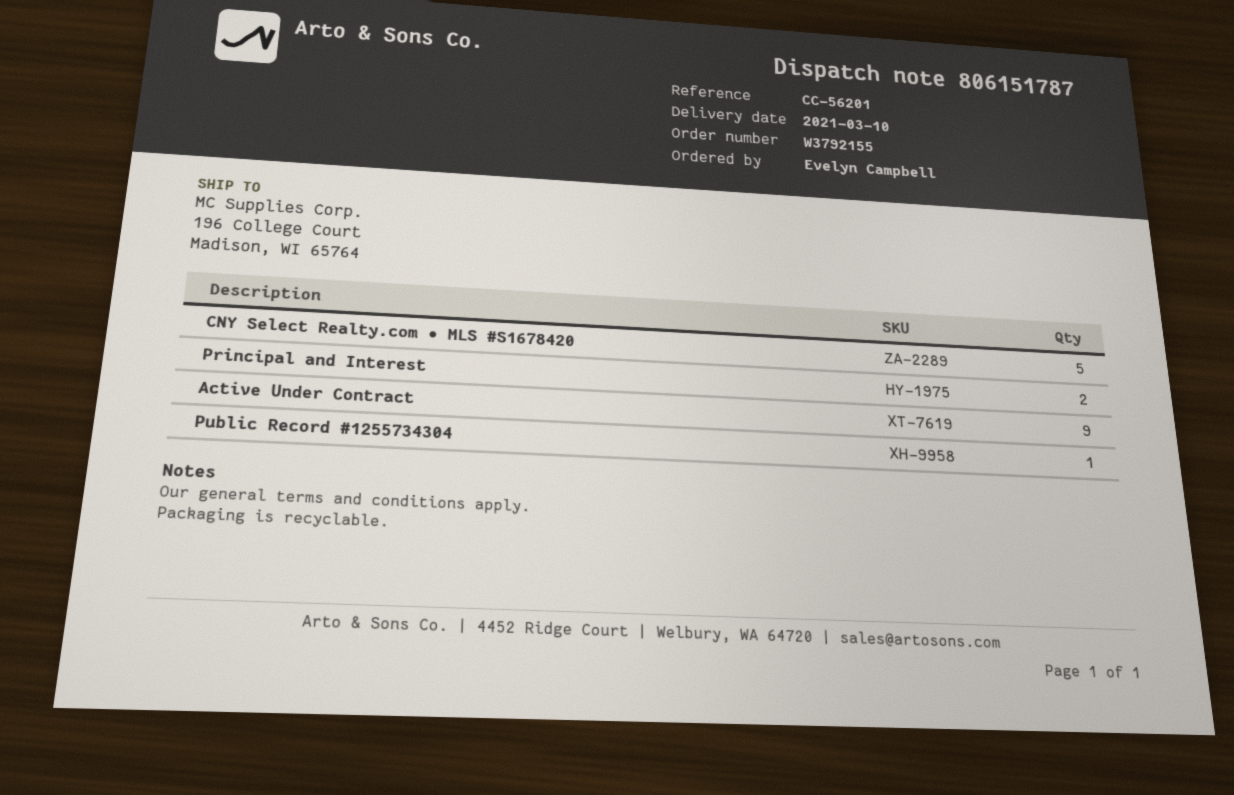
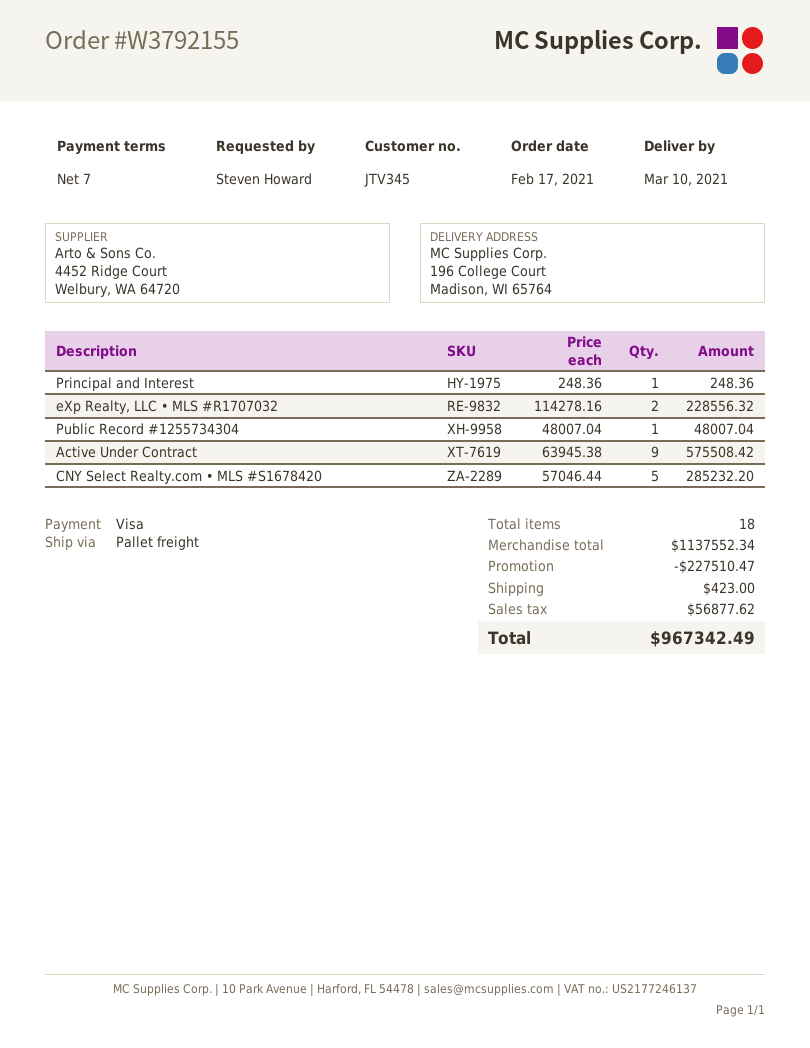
ordered by: Evelyn Campbell -> Steven Howard
Principal and Interest: 2 -> 1
eXp Realty, LLC • MLS #R1707032: none -> 2

